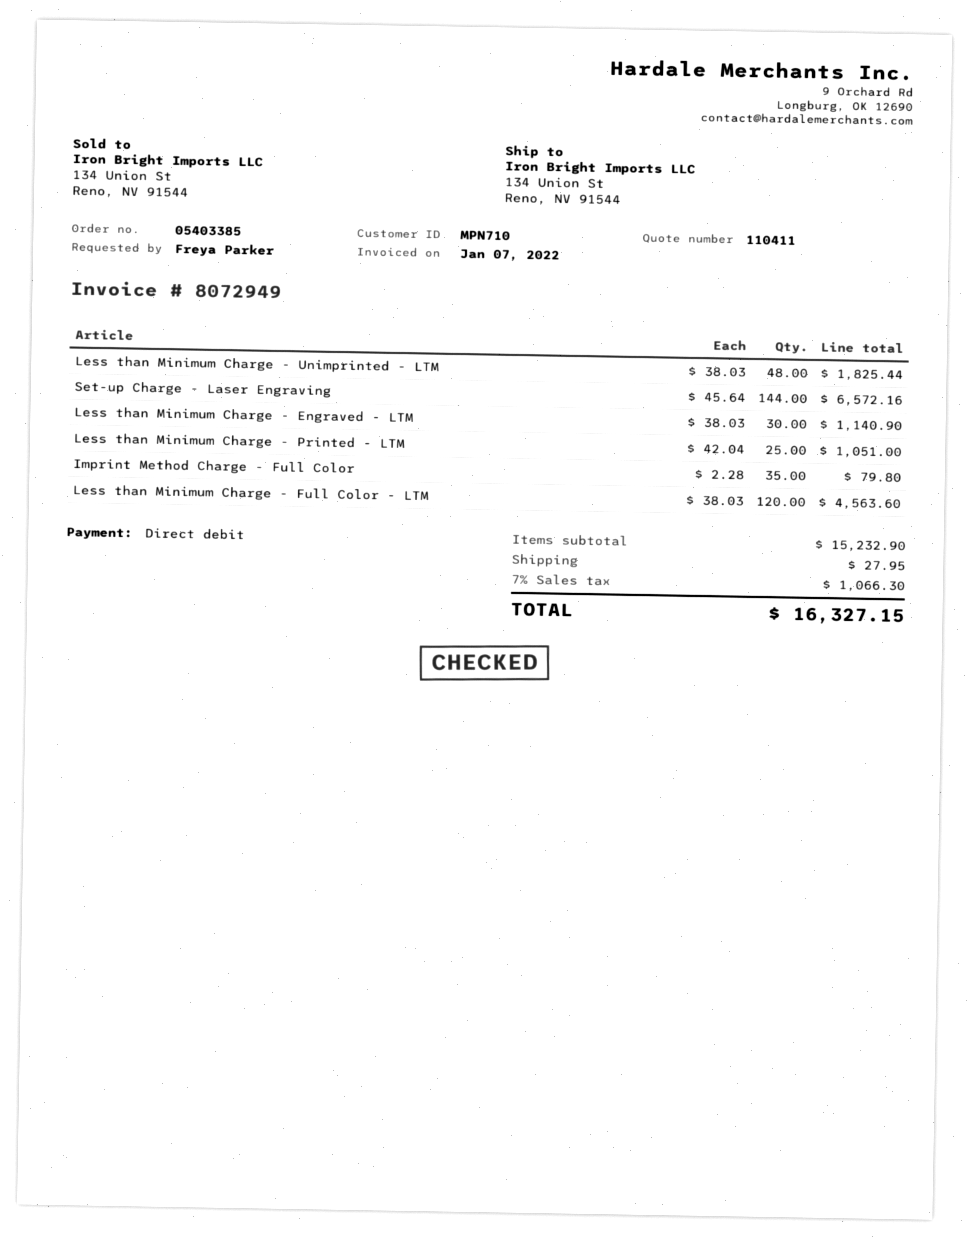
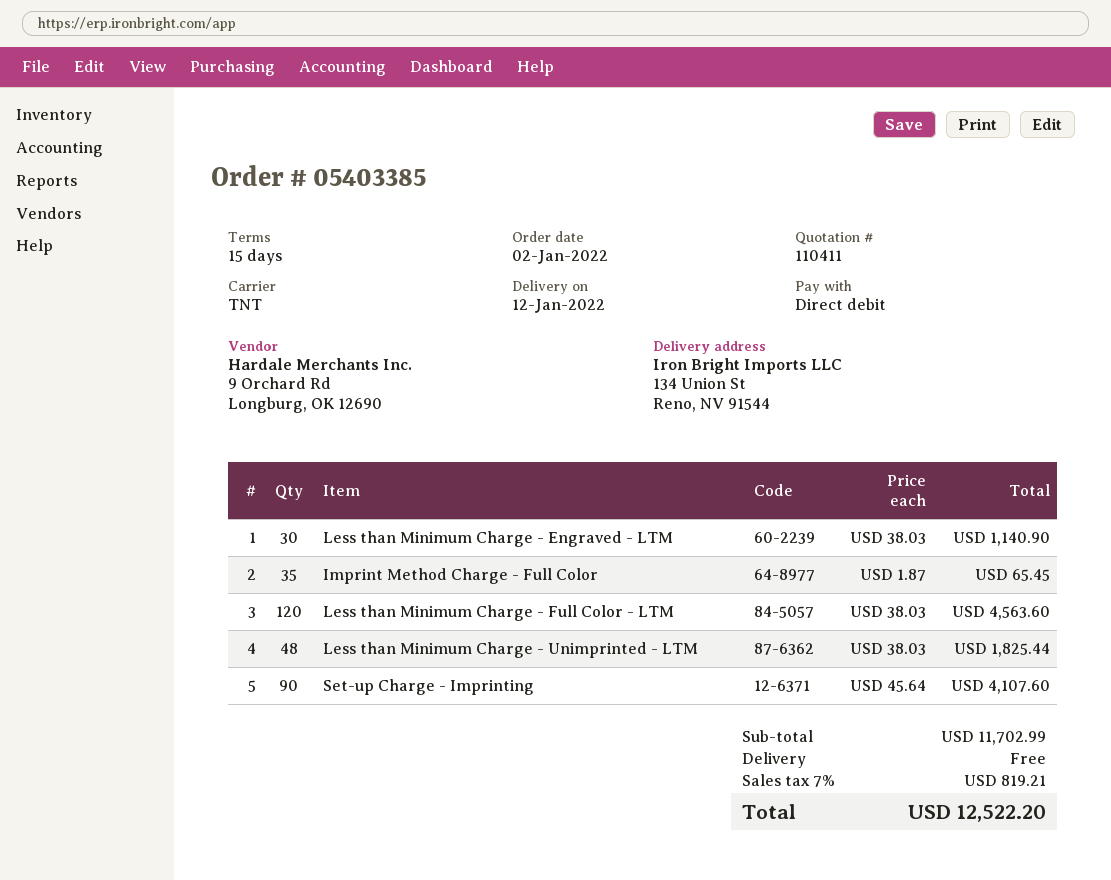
Set-up Charge - Laser Engraving: 144 x 45.64 = 6572.16 -> none
Less than Minimum Charge - Printed - LTM: 25 x 42.04 = 1051.00 -> none
Imprint Method Charge - Full Color: 35 x 2.28 = 79.80 -> 35 x 1.87 = 65.45
Set-up Charge - Imprinting: none -> 90 x 45.64 = 4107.60
subtotal: 15232.90 -> 11702.99
shipping: 27.95 -> 0.00
tax: 7% = 1066.30 -> 7% = 819.21
total: 16327.15 -> 12522.20

